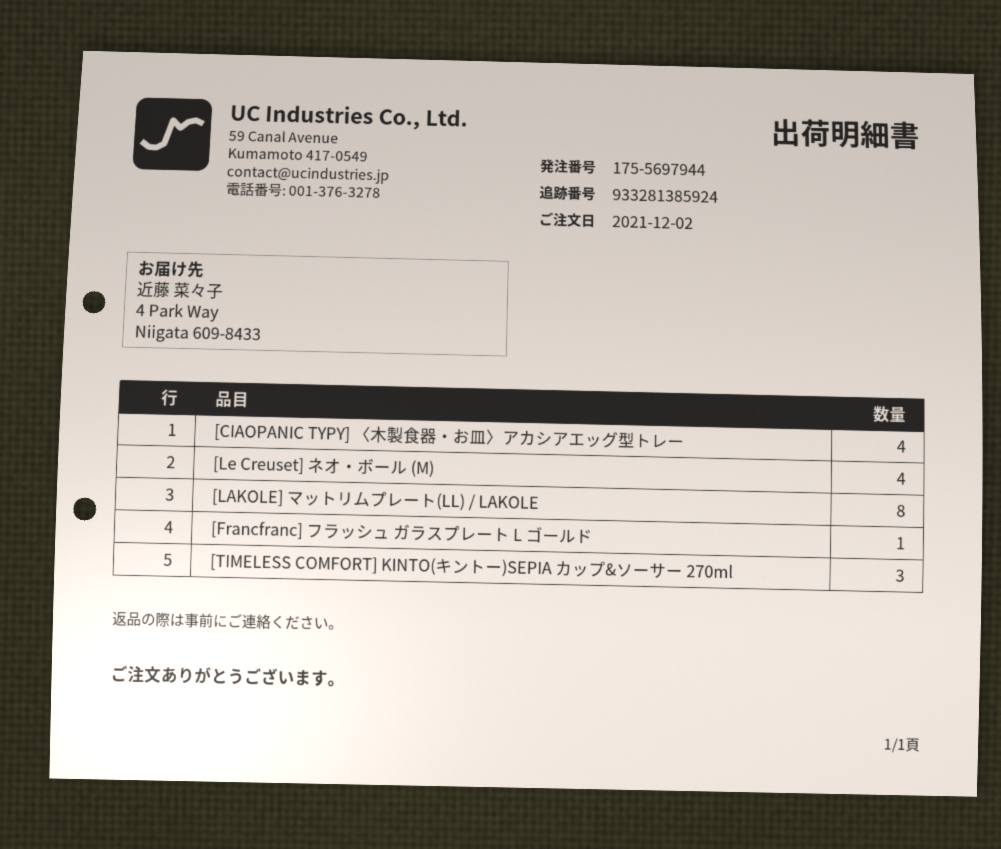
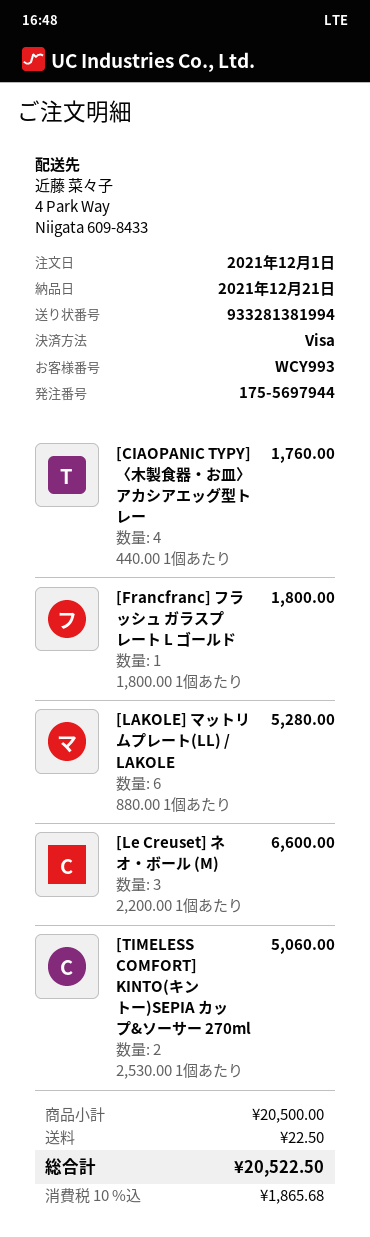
order date: 2021-12-02 -> 2021-12-01
tracking number: 933281385924 -> 933281381994
[Le Creuset] ネオ・ボール (M): 4 -> 3
[LAKOLE] マットリムプレート(LL) / LAKOLE: 8 -> 6
[TIMELESS COMFORT] KINTO(キントー)SEPIA カップ&ソーサー 270ml: 3 -> 2

